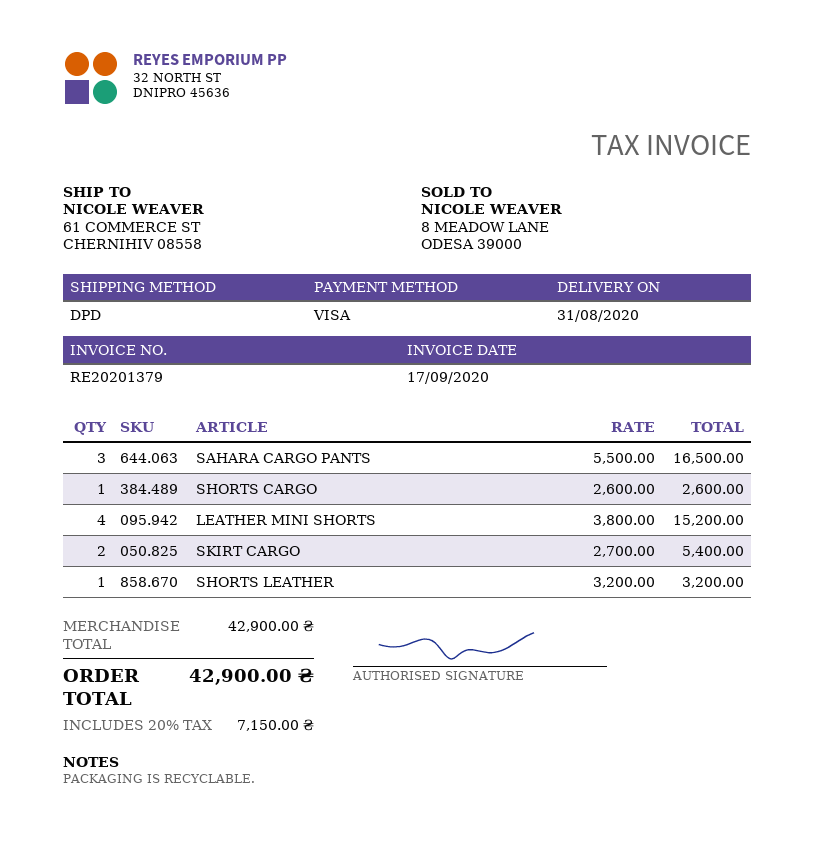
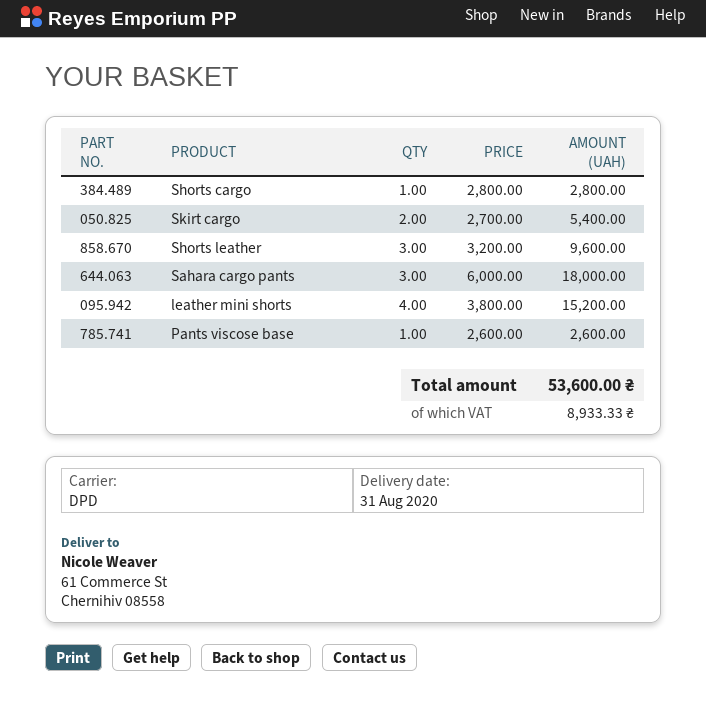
SAHARA CARGO PANTS: 3 x 5500.00 = 16500.00 -> 3 x 6000.00 = 18000.00
SHORTS CARGO: 1 x 2600.00 = 2600.00 -> 1 x 2800.00 = 2800.00
SHORTS LEATHER: 1 x 3200.00 = 3200.00 -> 3 x 3200.00 = 9600.00
Pants viscose base: none -> 1 x 2600.00 = 2600.00
tax: 7150.00 -> 8933.33
total: 42900.00 -> 53600.00

